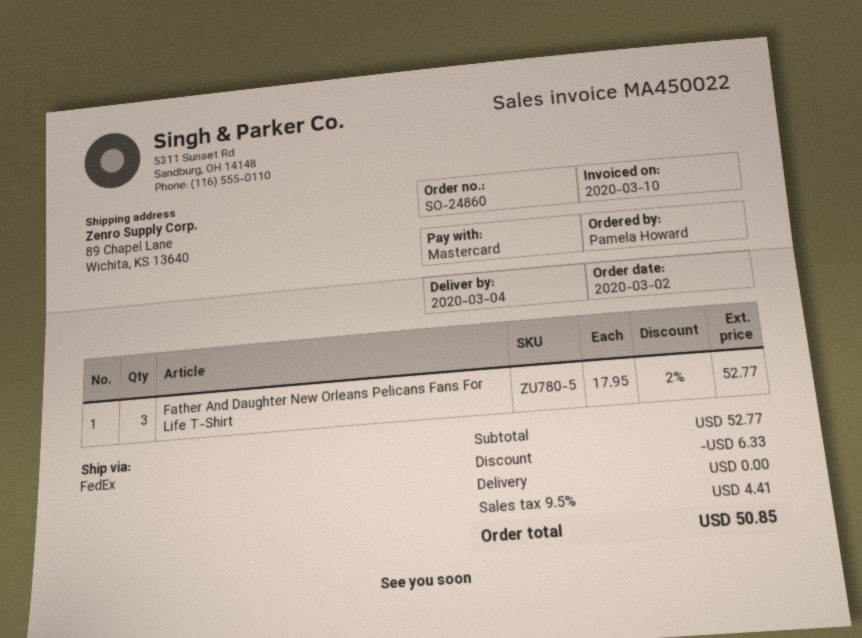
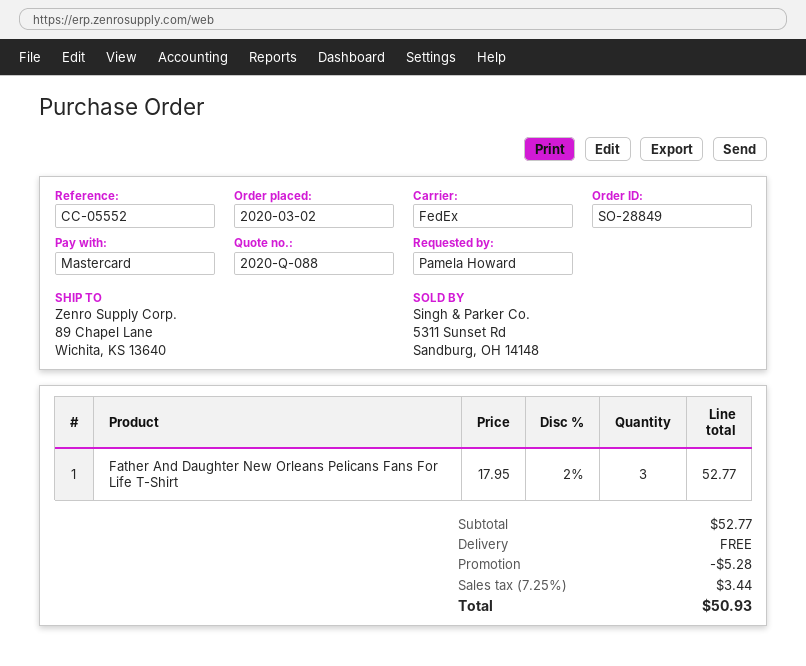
order number: SO-24860 -> SO-28849
discount: 6.33 -> 5.28
tax: 9.5% = 4.41 -> 7.25% = 3.44
total: 50.85 -> 50.93

